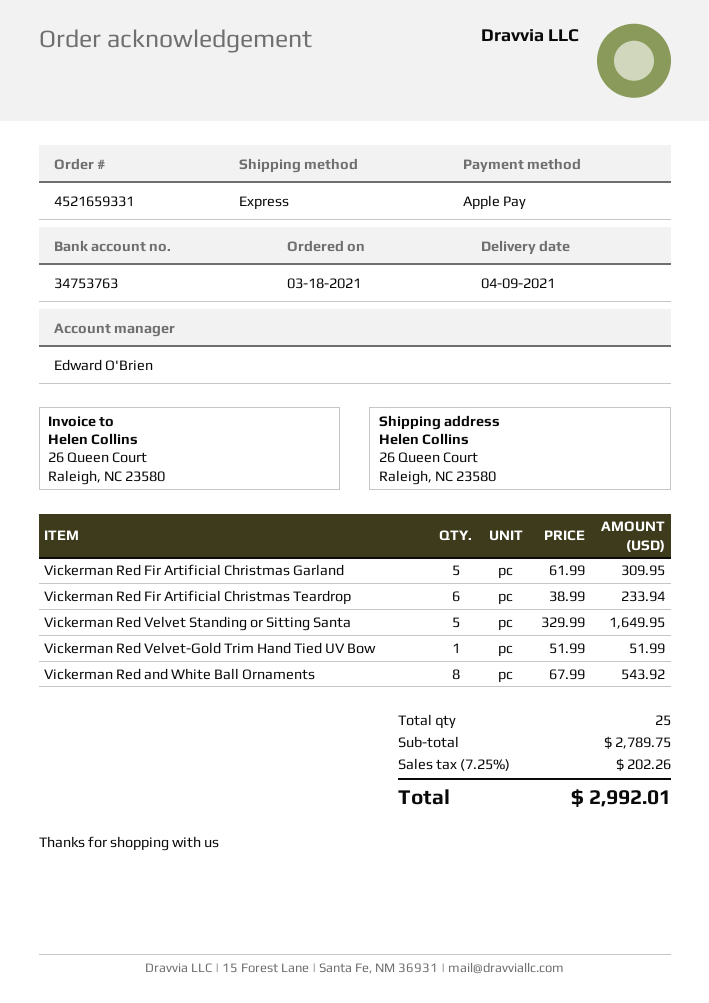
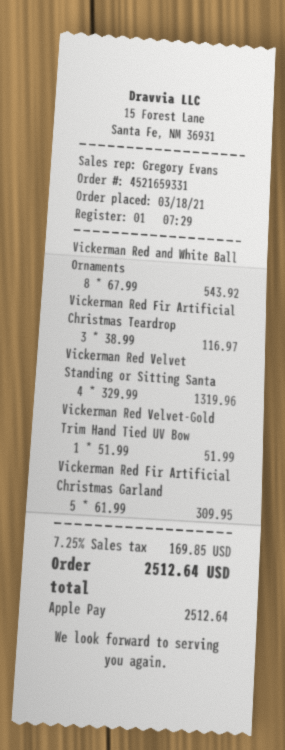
sales rep: Edward O'Brien -> Gregory Evans
Vickerman Red Fir Artificial Christmas Teardrop: 6 x 38.99 = 233.94 -> 3 x 38.99 = 116.97
Vickerman Red Velvet Standing or Sitting Santa: 5 x 329.99 = 1649.95 -> 4 x 329.99 = 1319.96
tax: 7.25% = 202.26 -> 7.25% = 169.85
total: 2992.01 -> 2512.64

